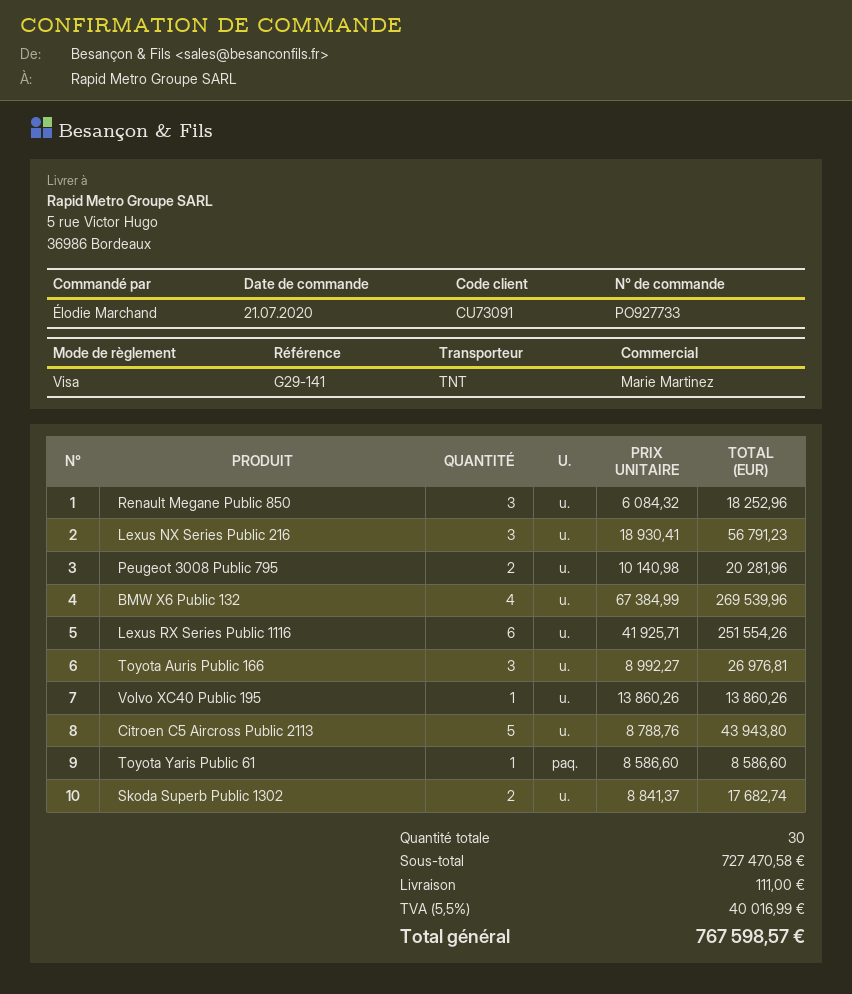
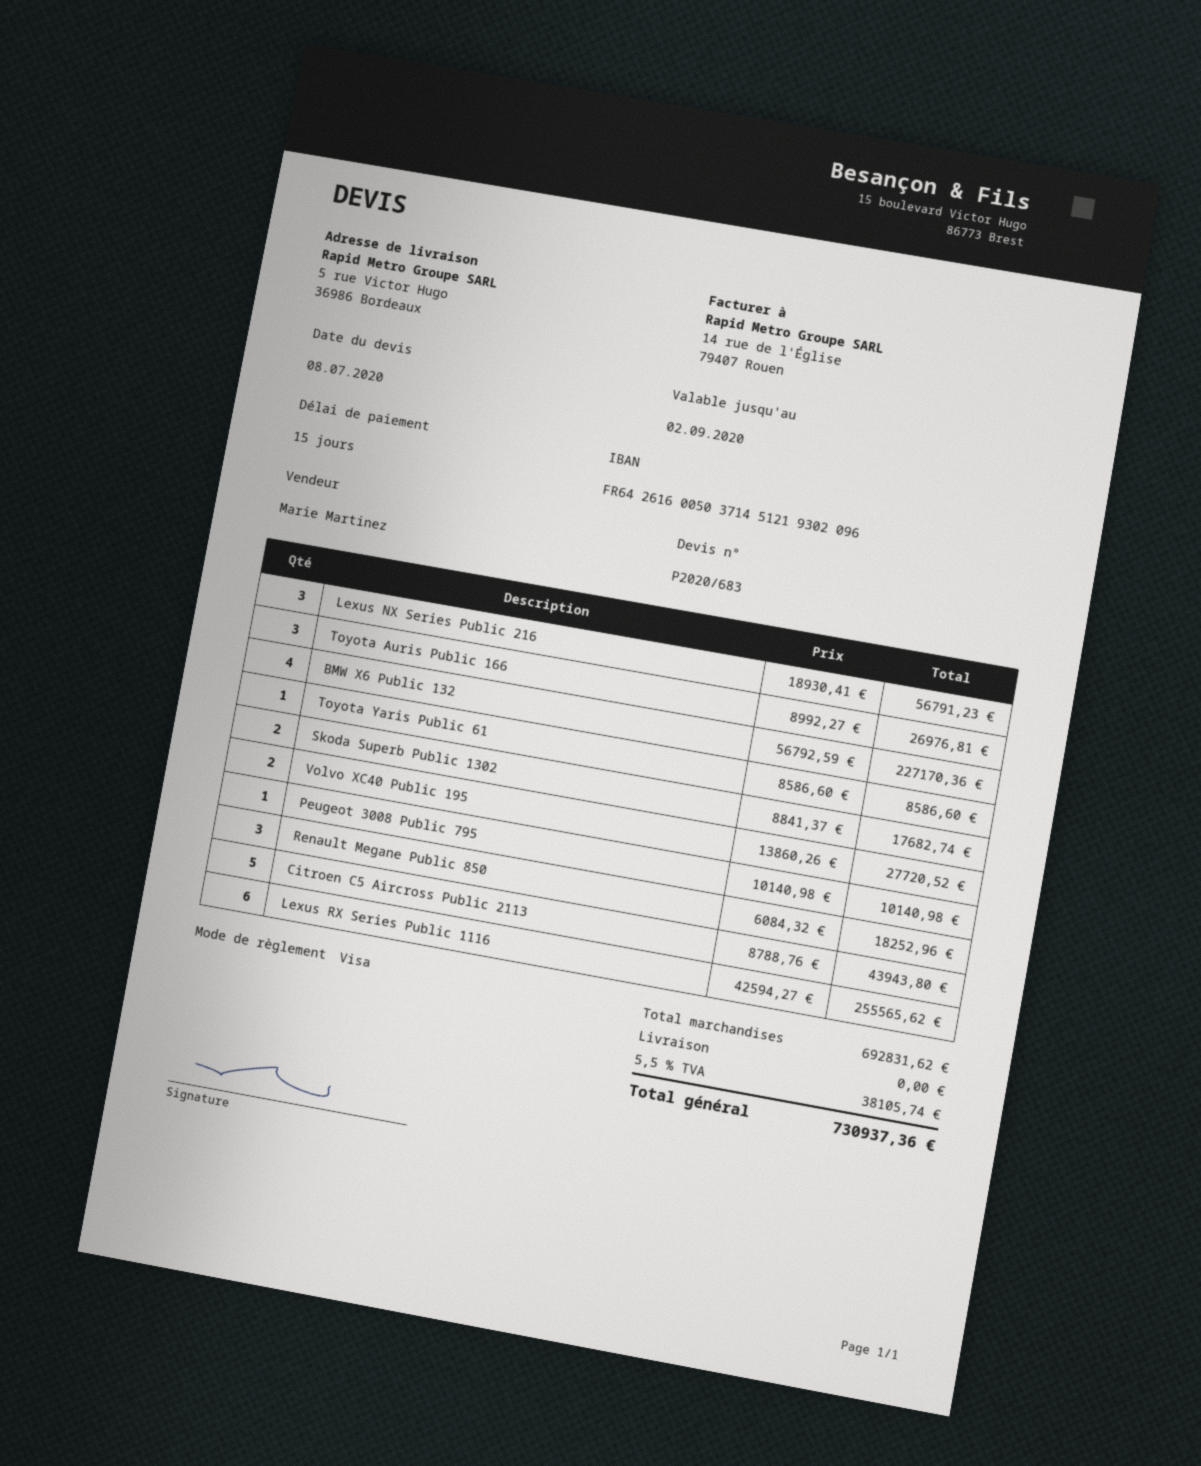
Peugeot 3008 Public 795: 2 x 10140.98 = 20281.96 -> 1 x 10140.98 = 10140.98
BMW X6 Public 132: 4 x 67384.99 = 269539.96 -> 4 x 56792.59 = 227170.36
Lexus RX Series Public 1116: 6 x 41925.71 = 251554.26 -> 6 x 42594.27 = 255565.62
Volvo XC40 Public 195: 1 x 13860.26 = 13860.26 -> 2 x 13860.26 = 27720.52
subtotal: 727470.58 -> 692831.62
shipping: 111.00 -> 0.00
tax: 5.5% = 40016.99 -> 5.5% = 38105.74
total: 767598.57 -> 730937.36

